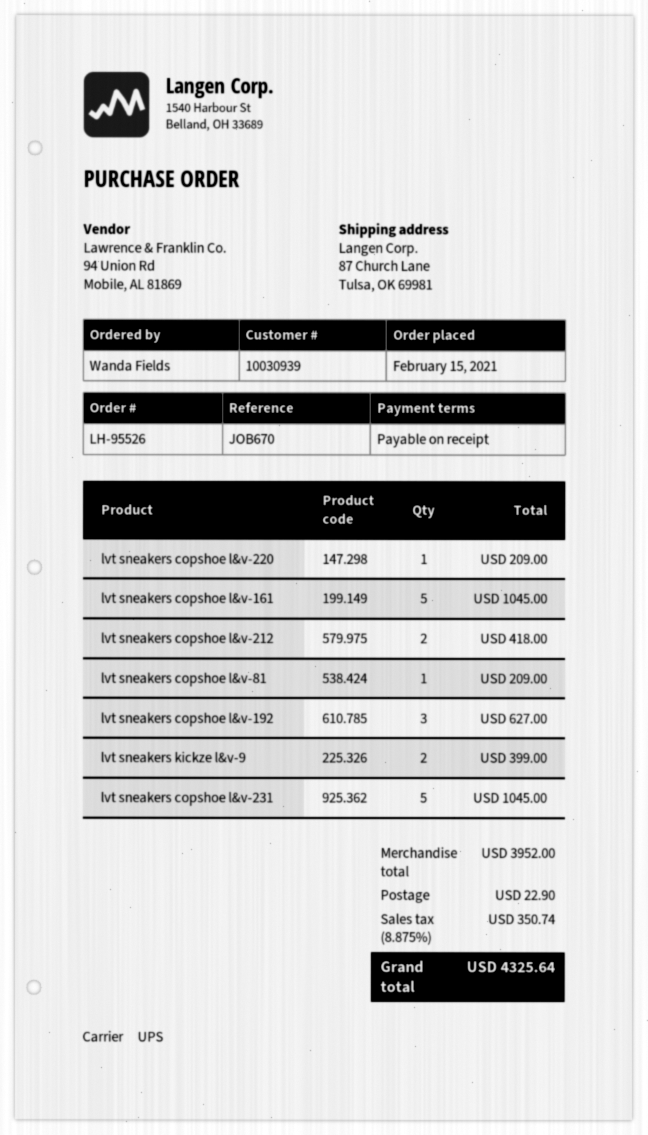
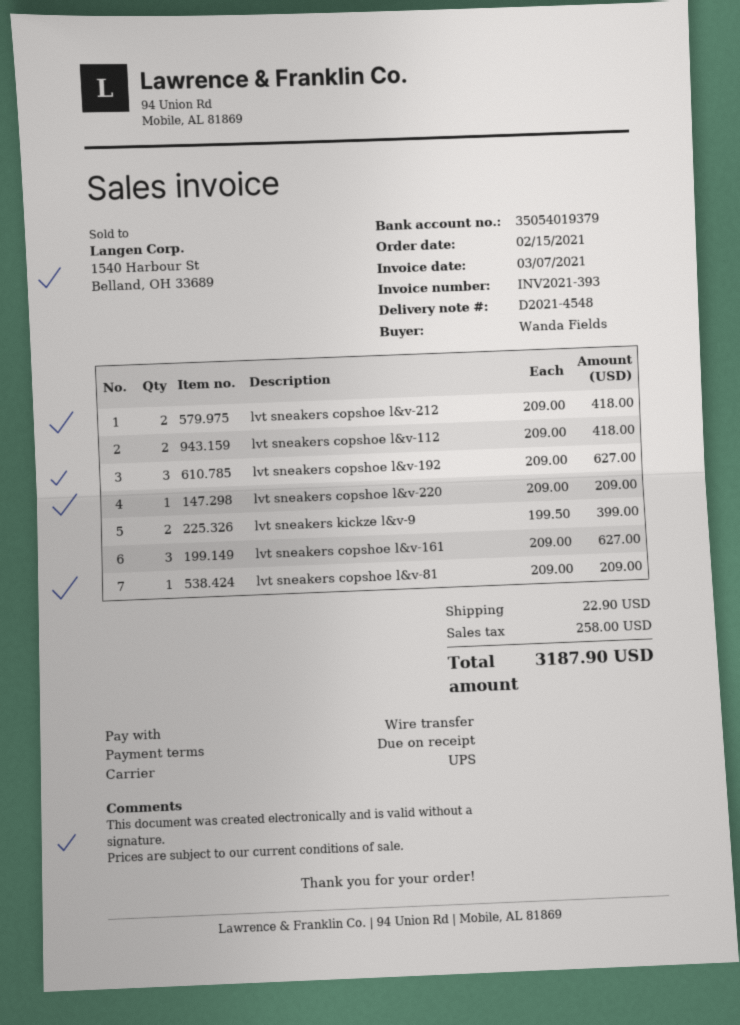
lvt sneakers copshoe l&v-161: 5 for 1045.00 -> 3 for 627.00
lvt sneakers copshoe l&v-231: 5 for 1045.00 -> none
lvt sneakers copshoe l&v-112: none -> 2 for 418.00
tax: 350.74 -> 258.00
total: 4325.64 -> 3187.90

